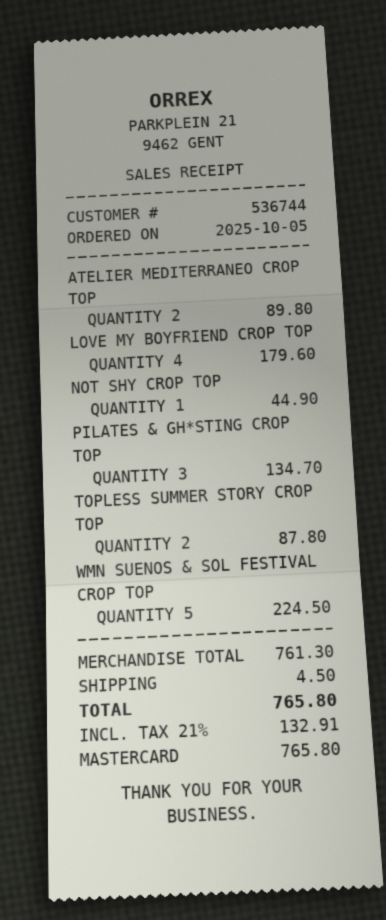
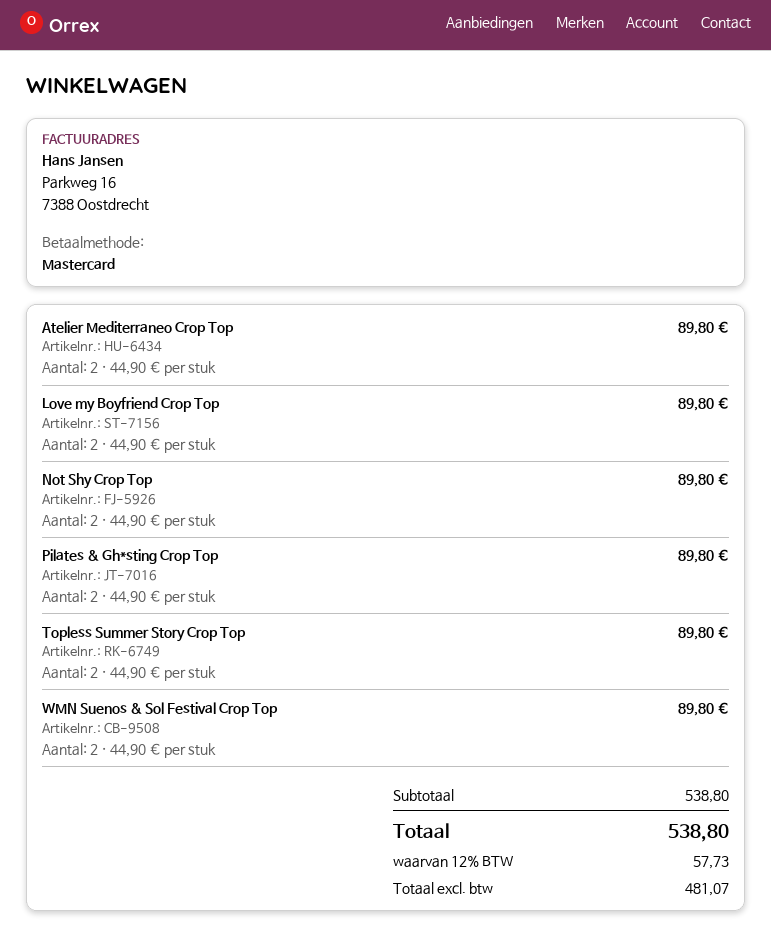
LOVE MY BOYFRIEND CROP TOP: 4 for 179.60 -> 2 for 89.80
NOT SHY CROP TOP: 1 for 44.90 -> 2 for 89.80
PILATES & GH*STING CROP TOP: 3 for 134.70 -> 2 for 89.80
TOPLESS SUMMER STORY CROP TOP: 2 for 87.80 -> 2 for 89.80
WMN SUENOS & SOL FESTIVAL CROP TOP: 5 for 224.50 -> 2 for 89.80
subtotal: 761.30 -> 538.80
shipping: 4.50 -> none
tax: 21% = 132.91 -> 12% = 57.73
total: 765.80 -> 538.80

